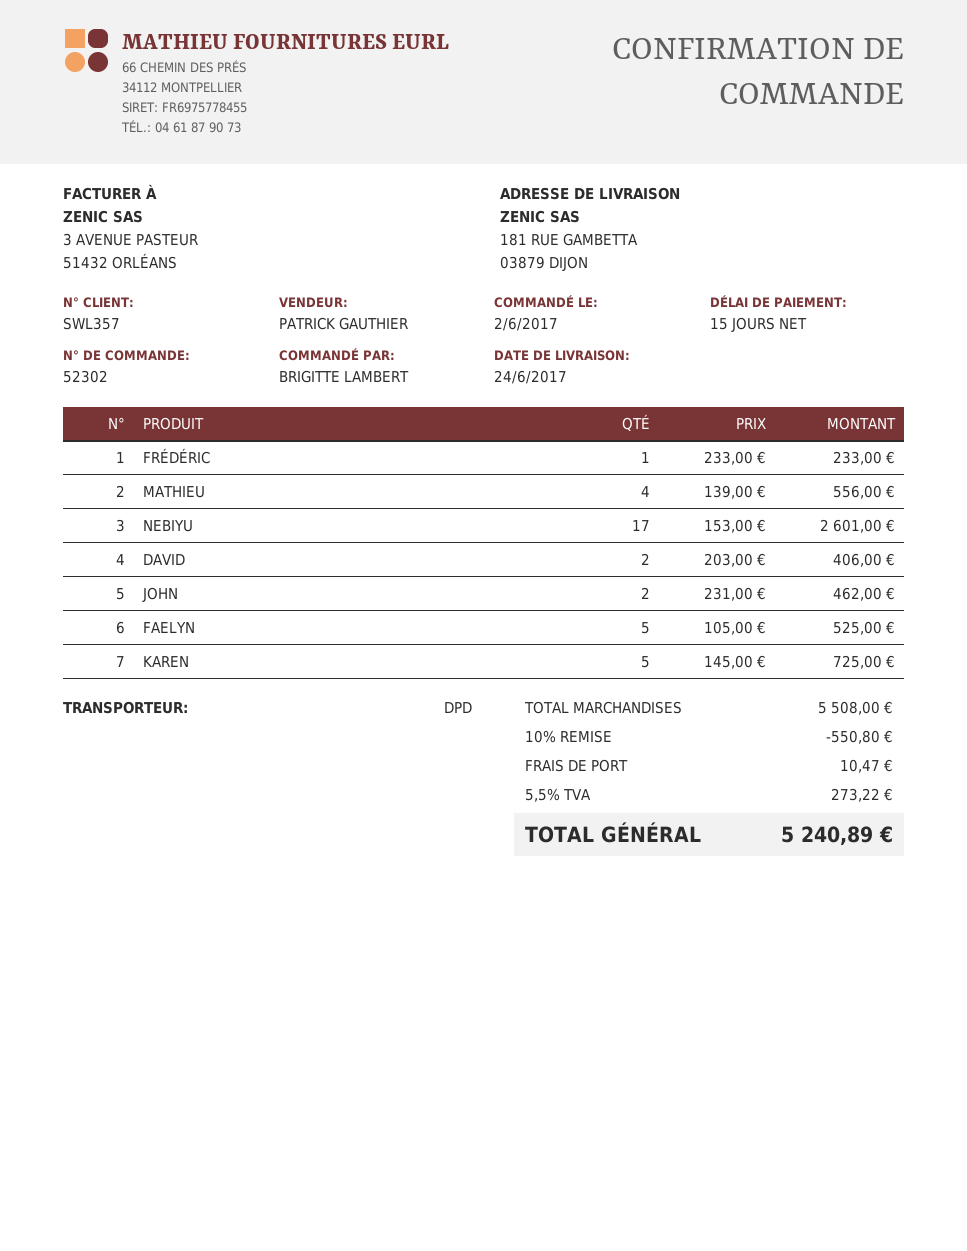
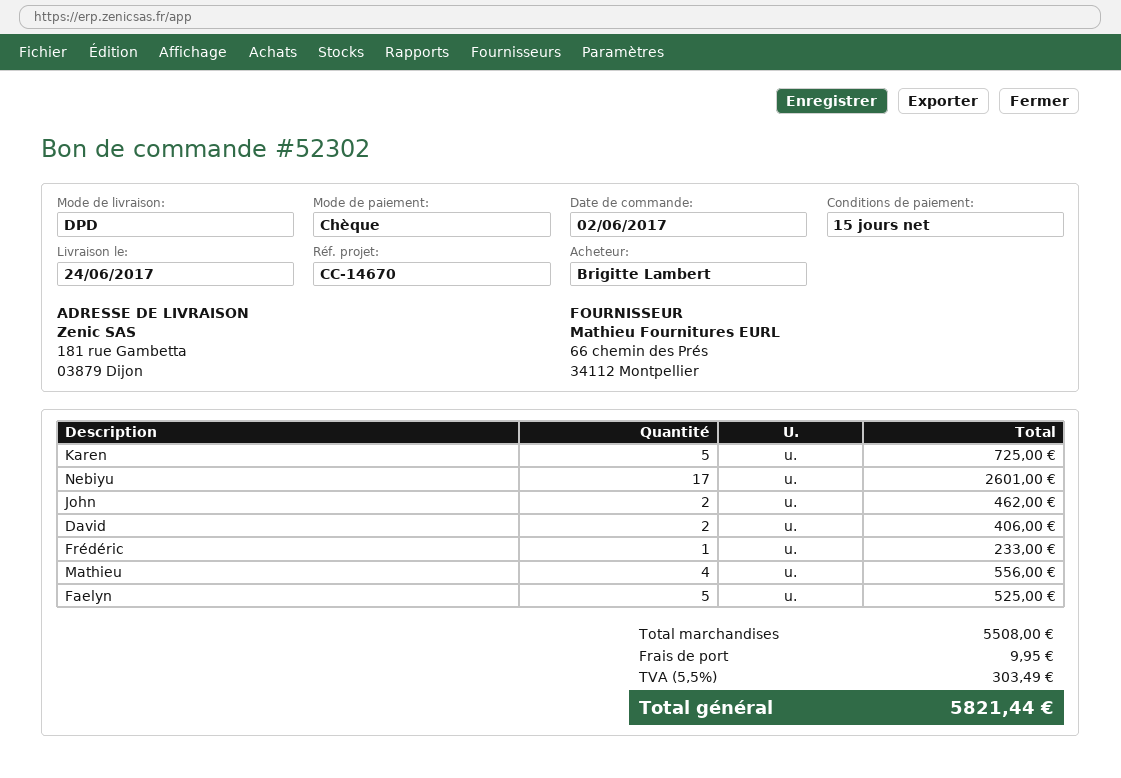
discount: 10% = 550.80 -> none
shipping: 10.47 -> 9.95
tax: 5.5% = 273.22 -> 5.5% = 303.49
total: 5240.89 -> 5821.44

